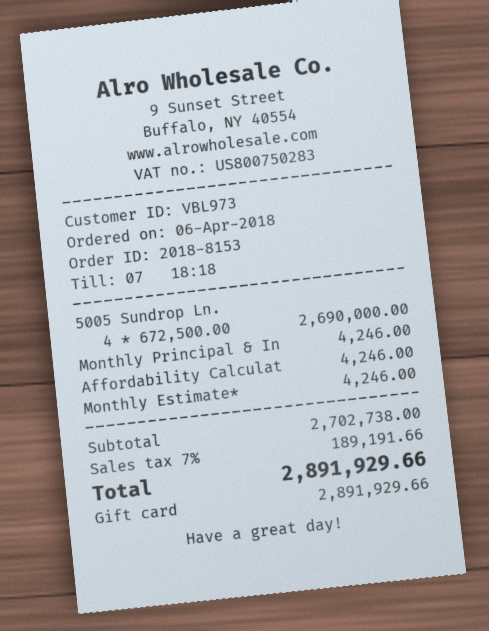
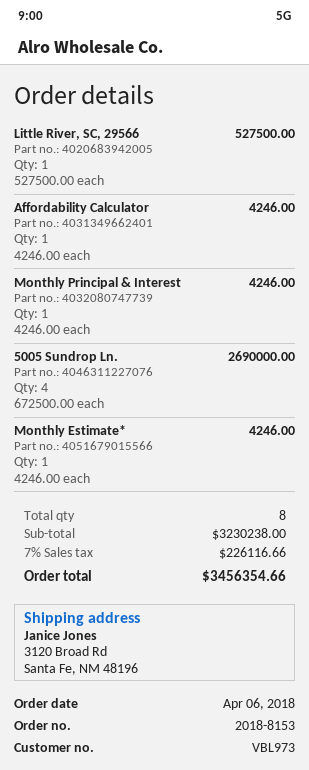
Little River, SC, 29566: none -> 1 x 527500.00 = 527500.00
subtotal: 2702738.00 -> 3230238.00
tax: 7% = 189191.66 -> 7% = 226116.66
total: 2891929.66 -> 3456354.66

